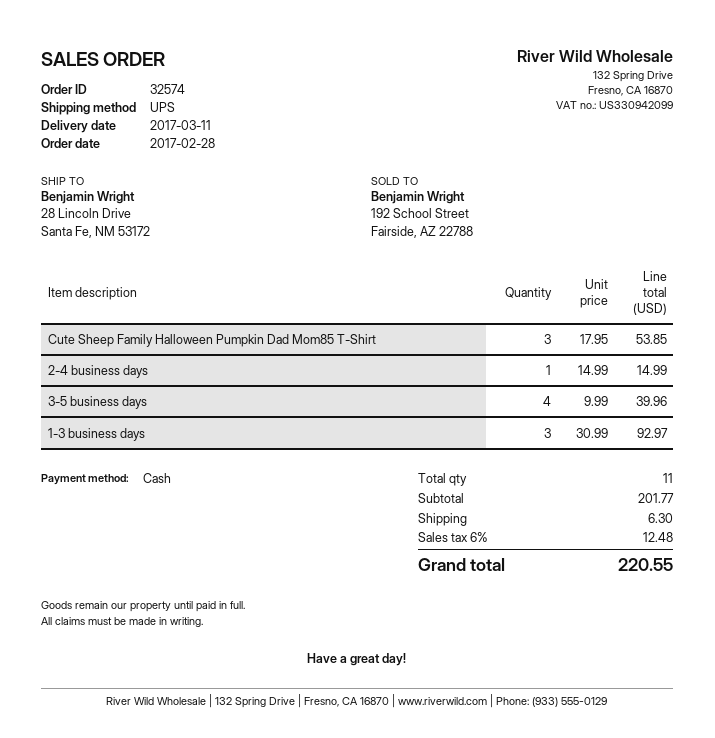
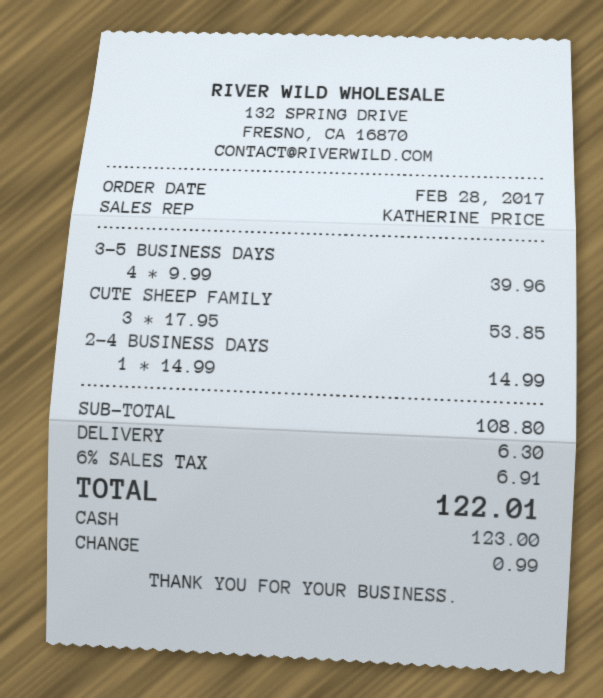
1-3 business days: 3 x 30.99 = 92.97 -> none
subtotal: 201.77 -> 108.80
tax: 6% = 12.48 -> 6% = 6.91
total: 220.55 -> 122.01

